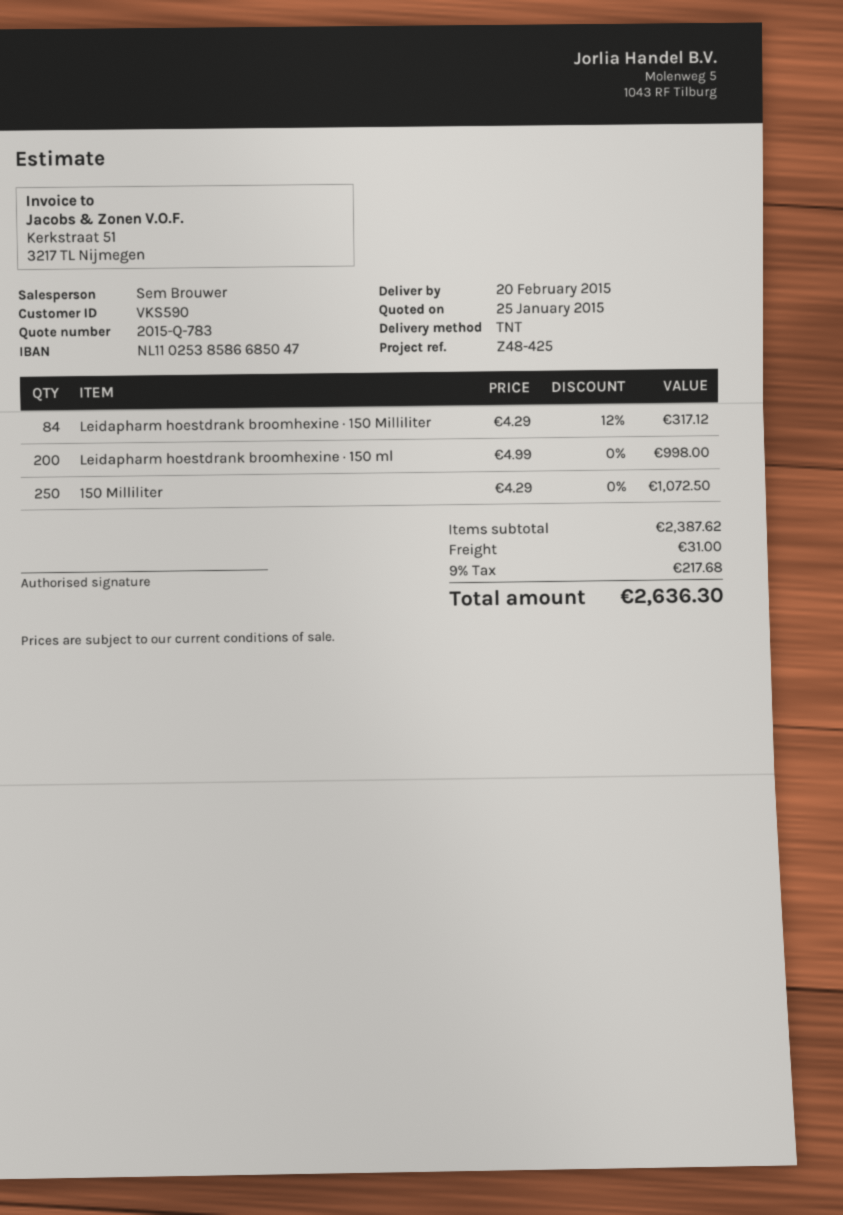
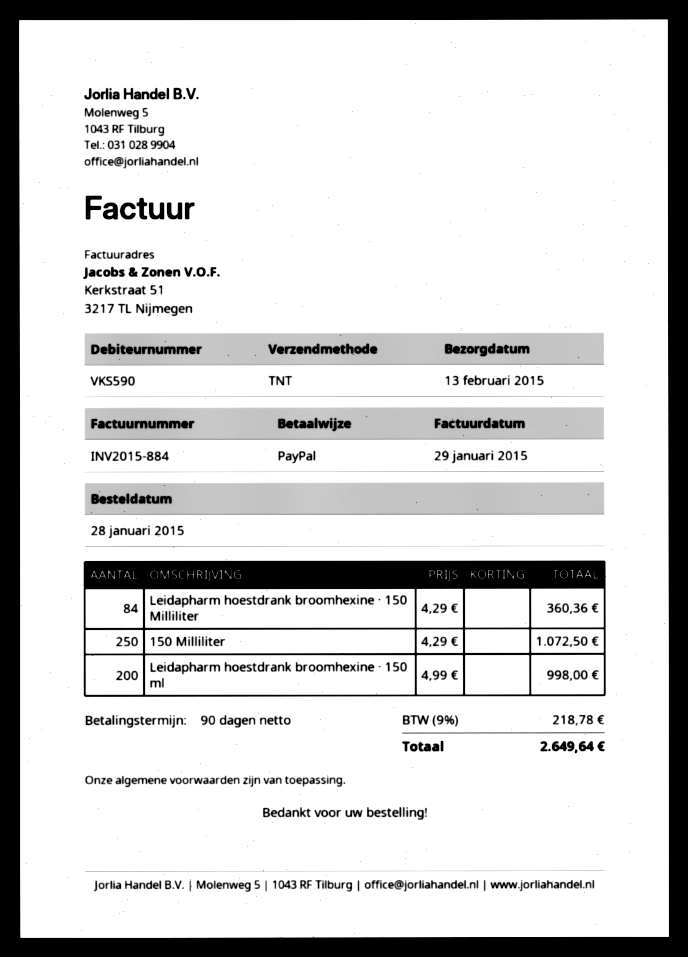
delivery date: 2015-02-20 -> 2015-02-13
Leidapharm hoestdrank broomhexine · 150 Milliliter: 84 x 4.29 - 12% = 317.12 -> 84 x 4.29 = 360.36
shipping: 31.00 -> none
tax: 9% = 217.68 -> 9% = 218.78
total: 2636.30 -> 2649.64

